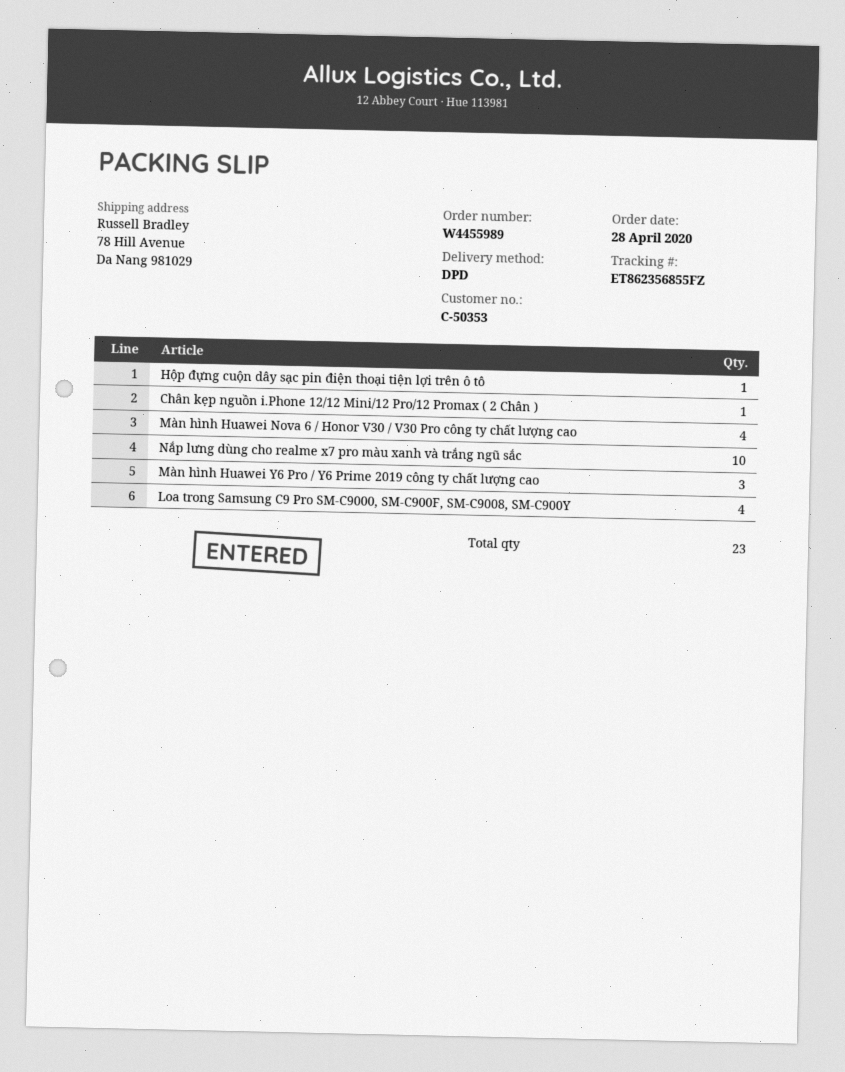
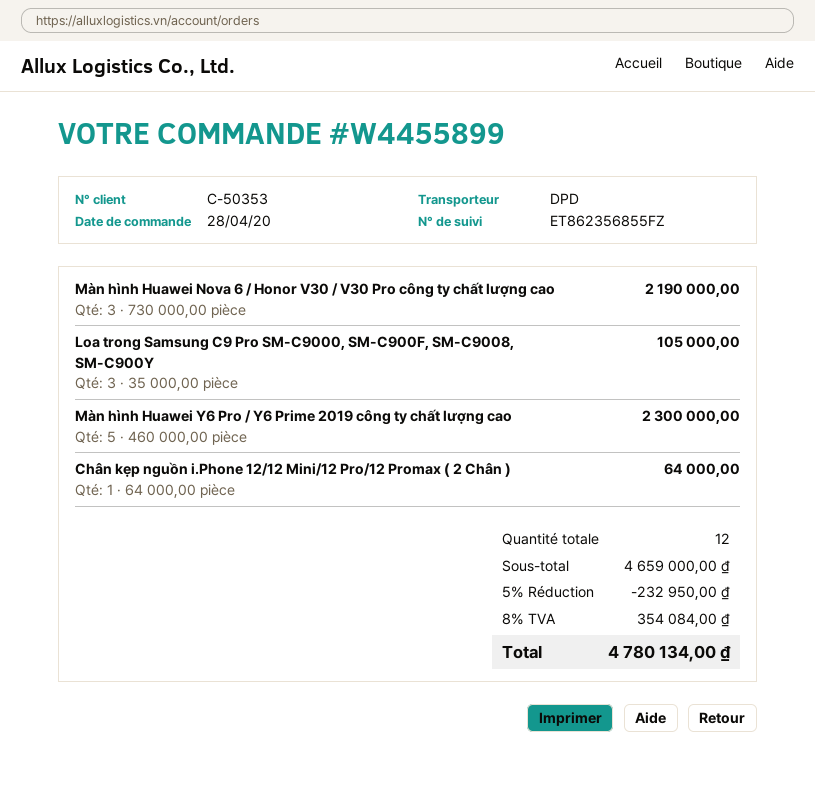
order number: W4455989 -> W4455899
Hộp đựng cuộn dây sạc pin điện thoại tiện lợi trên ô tô: 1 -> none
Màn hình Huawei Nova 6 / Honor V30 / V30 Pro công ty chất lượng cao: 4 -> 3
Nắp lưng dùng cho realme x7 pro màu xanh và trắng ngũ sắc: 10 -> none
Màn hình Huawei Y6 Pro / Y6 Prime 2019 công ty chất lượng cao: 3 -> 5
Loa trong Samsung C9 Pro SM-C9000, SM-C900F, SM-C9008, SM-C900Y: 4 -> 3
total quantity: 23 -> 12

